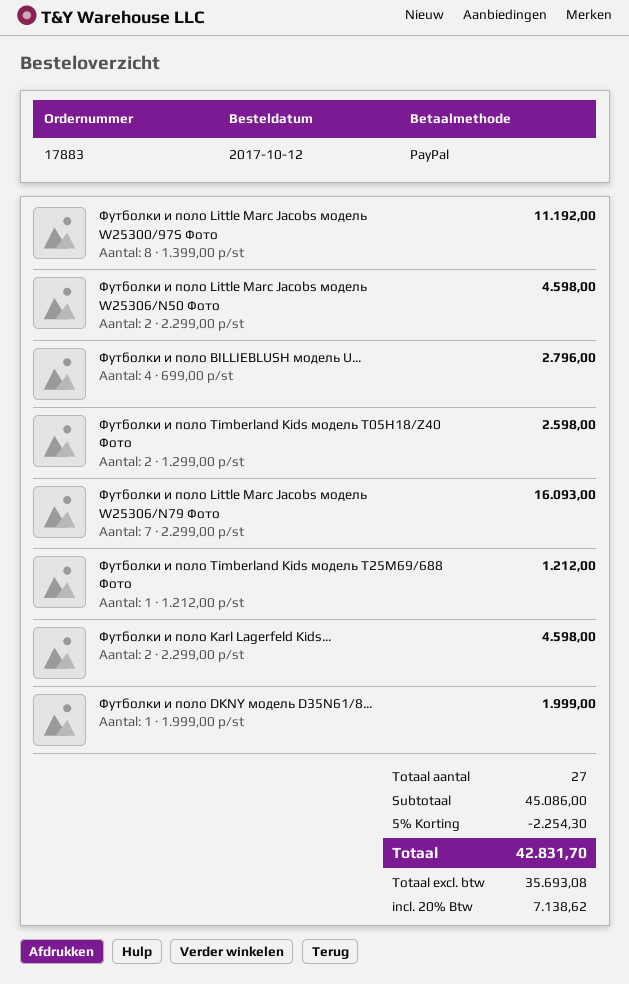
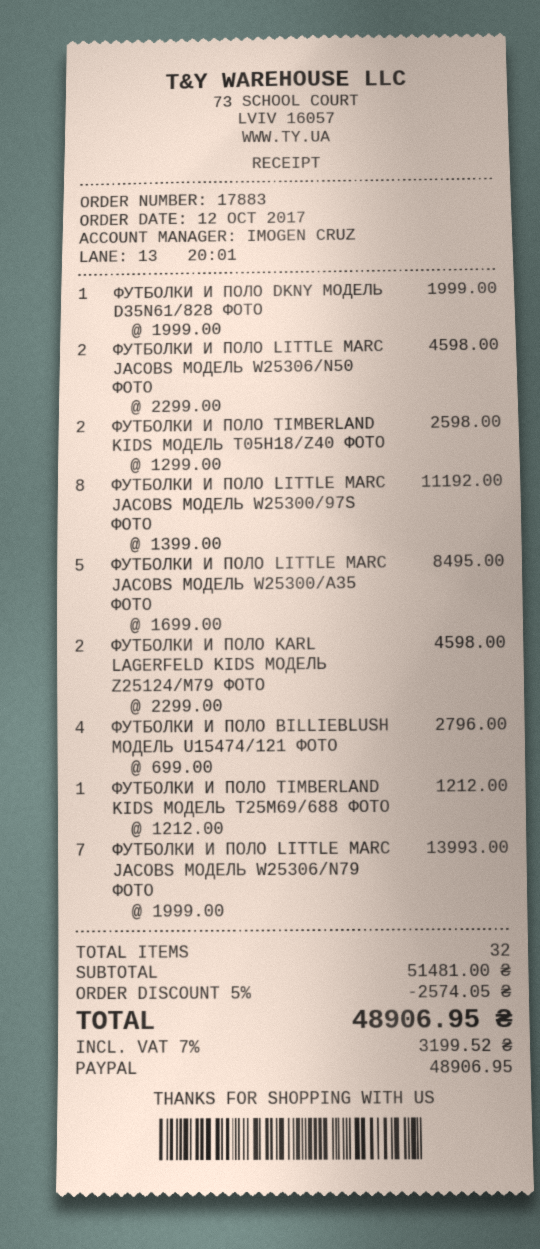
Футболки и поло Little Marc Jacobs модель W25306/N79 Фото: 7 x 2299.00 = 16093.00 -> 7 x 1999.00 = 13993.00
ФУТБОЛКИ И ПОЛО LITTLE MARC JACOBS МОДЕЛЬ W25300/A35 ФОТО: none -> 5 x 1699.00 = 8495.00
total quantity: 27 -> 32
subtotal: 45086.00 -> 51481.00
discount: 5% = 2254.30 -> 5% = 2574.05
tax: 20% = 7138.62 -> 7% = 3199.52
total: 42831.70 -> 48906.95

